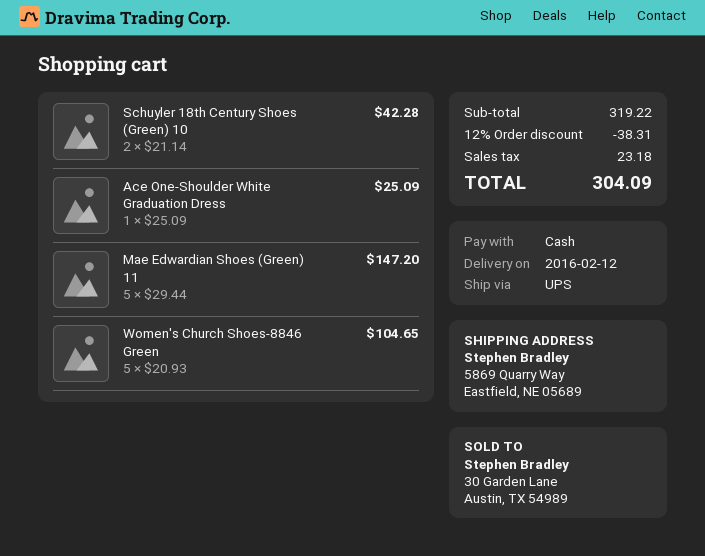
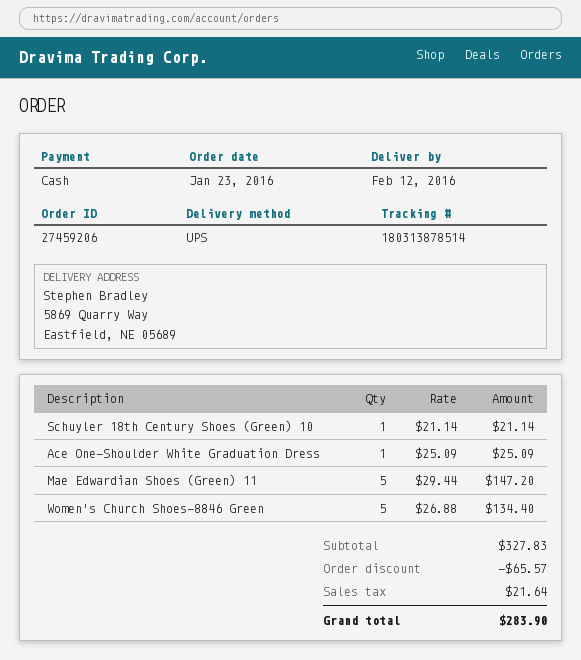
Schuyler 18th Century Shoes (Green) 10: 2 x 21.14 = 42.28 -> 1 x 21.14 = 21.14
Women's Church Shoes-8846 Green: 5 x 20.93 = 104.65 -> 5 x 26.88 = 134.40
subtotal: 319.22 -> 327.83
discount: 38.31 -> 65.57
tax: 23.18 -> 21.64
total: 304.09 -> 283.90

